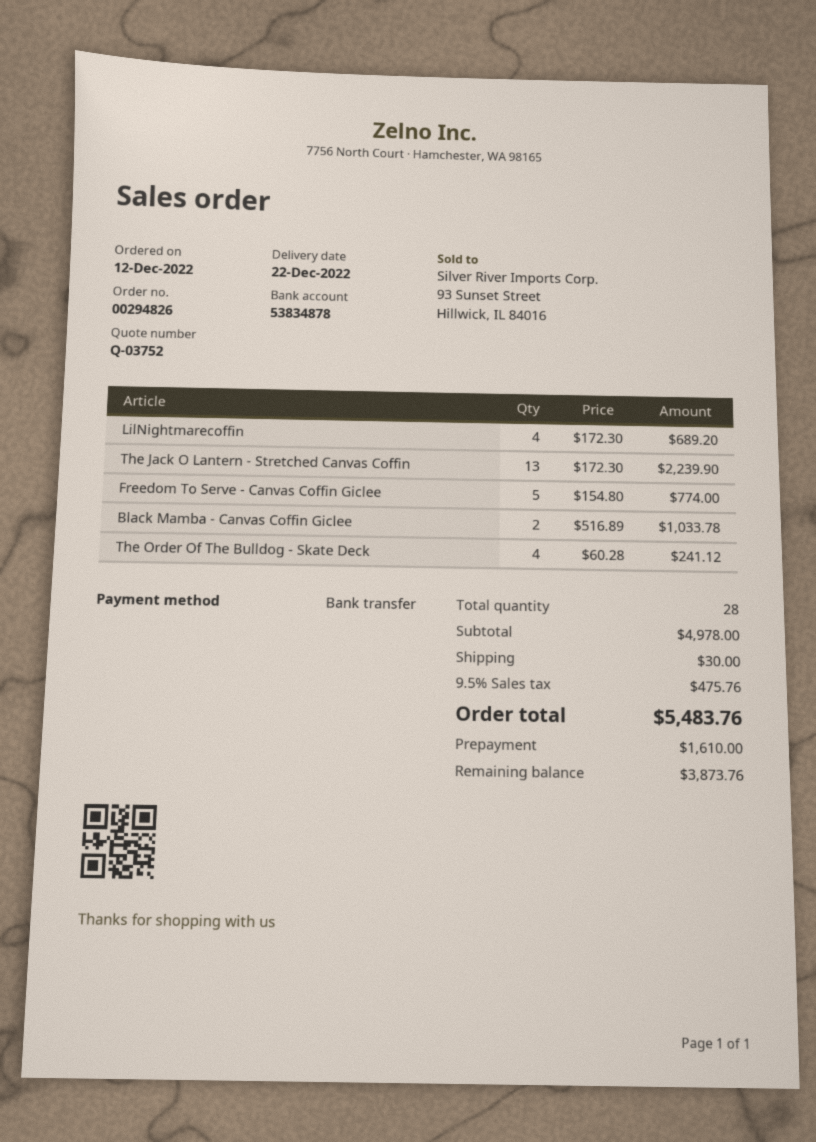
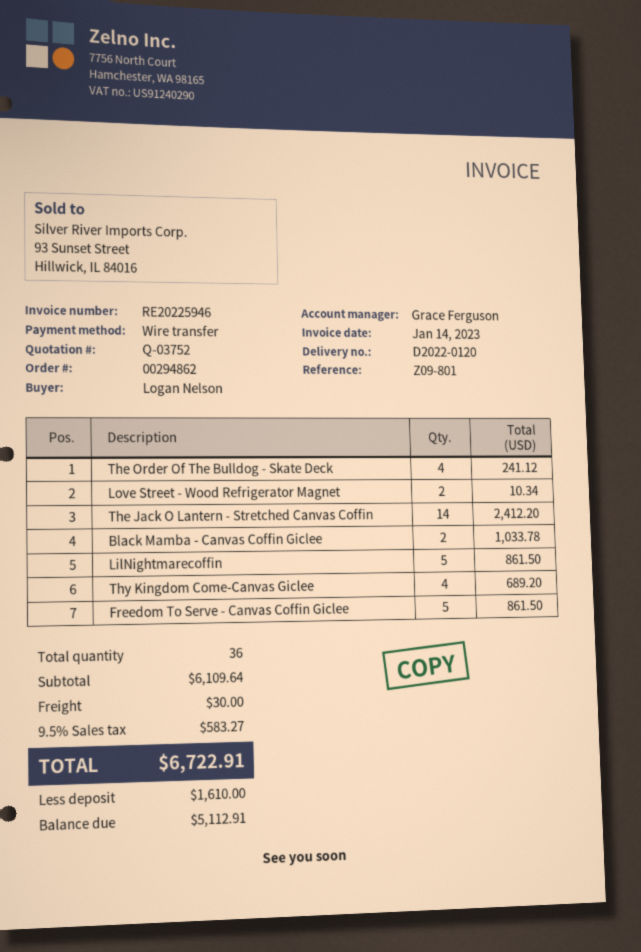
order number: 00294826 -> 00294862
LilNightmarecoffin: 4 for 689.20 -> 5 for 861.50
The Jack O Lantern - Stretched Canvas Coffin: 13 for 2239.90 -> 14 for 2412.20
Freedom To Serve - Canvas Coffin Giclee: 5 for 774.00 -> 5 for 861.50
Love Street - Wood Refrigerator Magnet: none -> 2 for 10.34
Thy Kingdom Come-Canvas Giclee: none -> 4 for 689.20
total quantity: 28 -> 36
subtotal: 4978.00 -> 6109.64
tax: 9.5% = 475.76 -> 9.5% = 583.27
total: 5483.76 -> 6722.91
balance: 3873.76 -> 5112.91

